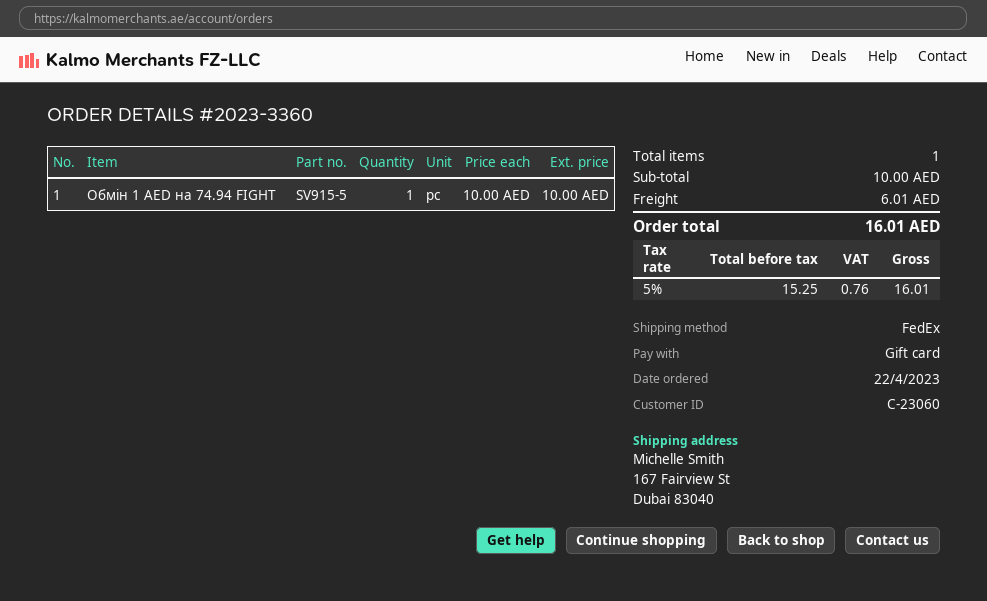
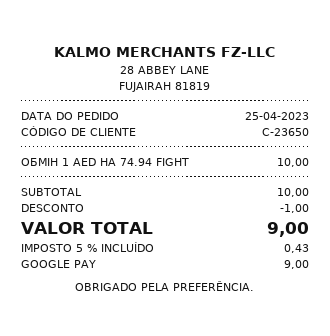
order date: 2023-04-22 -> 2023-04-25
customer number: C-23060 -> C-23650
payment method: gift card -> Google Pay
discount: none -> 1.00
shipping: 6.01 -> none
tax: 5% = 0.76 -> 5% = 0.43
total: 16.01 -> 9.00

